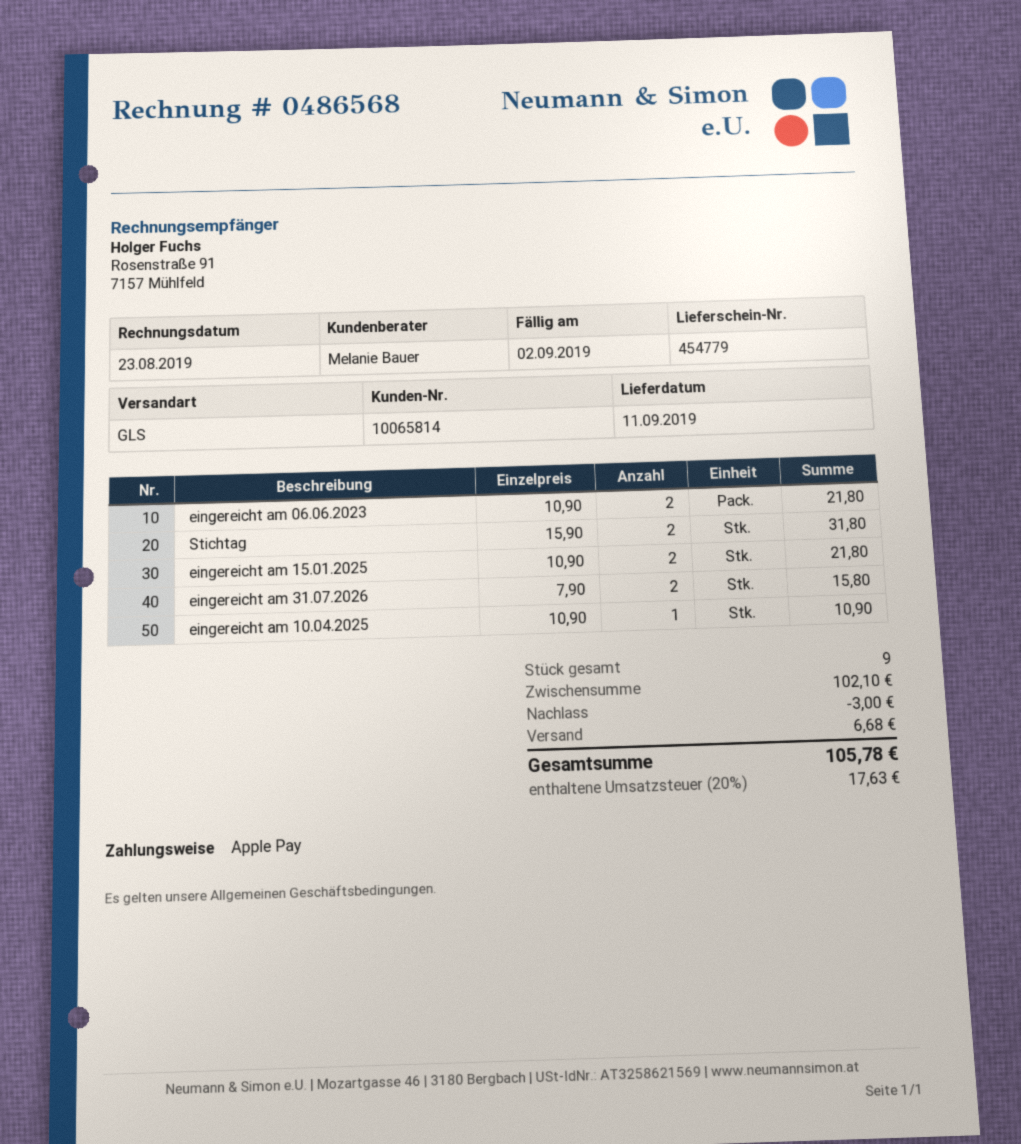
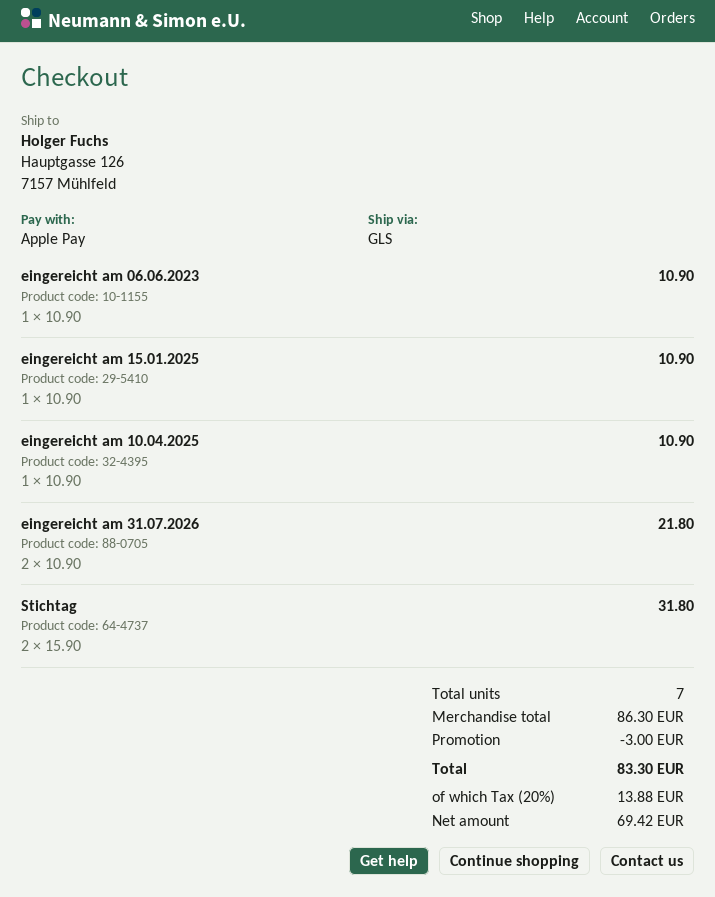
eingereicht am 06.06.2023: 2 x 10.90 = 21.80 -> 1 x 10.90 = 10.90
eingereicht am 15.01.2025: 2 x 10.90 = 21.80 -> 1 x 10.90 = 10.90
eingereicht am 31.07.2026: 2 x 7.90 = 15.80 -> 2 x 10.90 = 21.80
total quantity: 9 -> 7
subtotal: 102.10 -> 86.30
shipping: 6.68 -> none
tax: 20% = 17.63 -> 20% = 13.88
total: 105.78 -> 83.30

